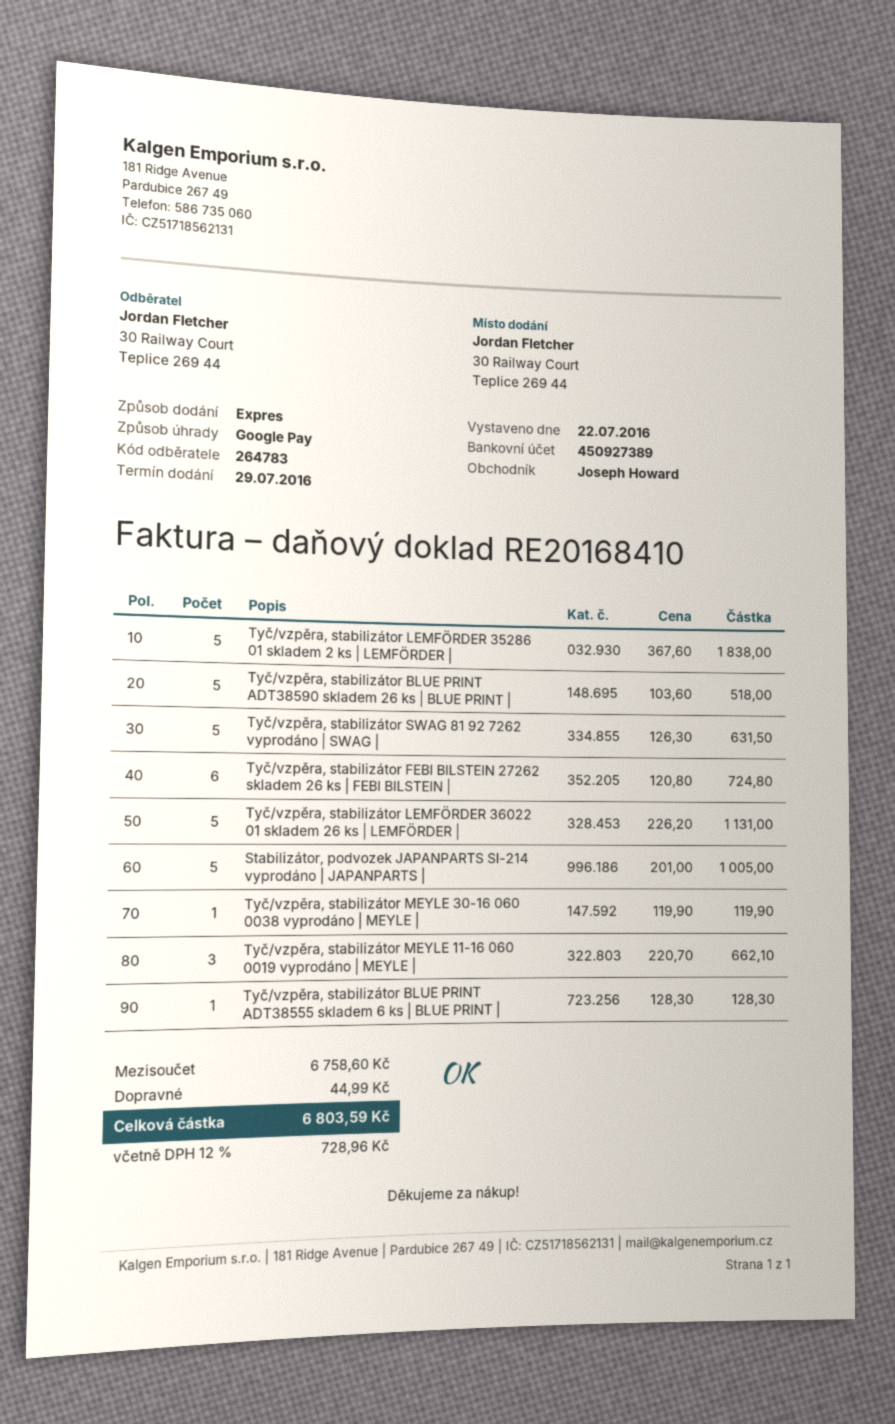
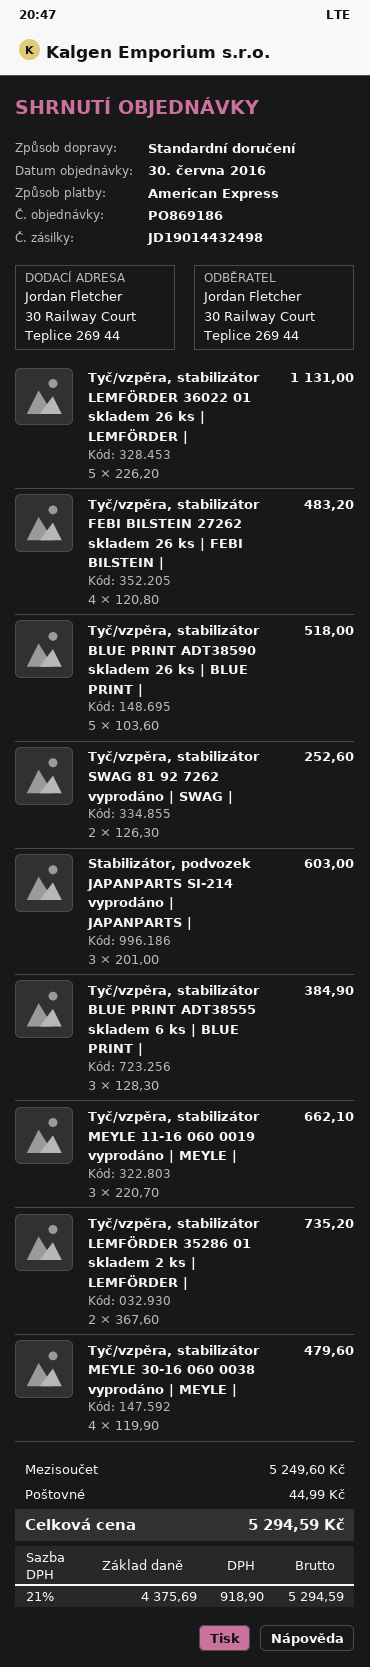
payment method: Google Pay -> American Express
shipping method: express -> standard
Tyč/vzpěra, stabilizátor LEMFÖRDER 35286 01 skladem 2 ks | LEMFÖRDER |: 5 x 367.60 = 1838.00 -> 2 x 367.60 = 735.20
Tyč/vzpěra, stabilizátor SWAG 81 92 7262 vyprodáno | SWAG |: 5 x 126.30 = 631.50 -> 2 x 126.30 = 252.60
Tyč/vzpěra, stabilizátor FEBI BILSTEIN 27262 skladem 26 ks | FEBI BILSTEIN |: 6 x 120.80 = 724.80 -> 4 x 120.80 = 483.20
Stabilizátor, podvozek JAPANPARTS SI-214 vyprodáno | JAPANPARTS |: 5 x 201.00 = 1005.00 -> 3 x 201.00 = 603.00
Tyč/vzpěra, stabilizátor MEYLE 30-16 060 0038 vyprodáno | MEYLE |: 1 x 119.90 = 119.90 -> 4 x 119.90 = 479.60
Tyč/vzpěra, stabilizátor BLUE PRINT ADT38555 skladem 6 ks | BLUE PRINT |: 1 x 128.30 = 128.30 -> 3 x 128.30 = 384.90
subtotal: 6758.60 -> 5249.60
tax: 12% = 728.96 -> 21% = 918.90
total: 6803.59 -> 5294.59

